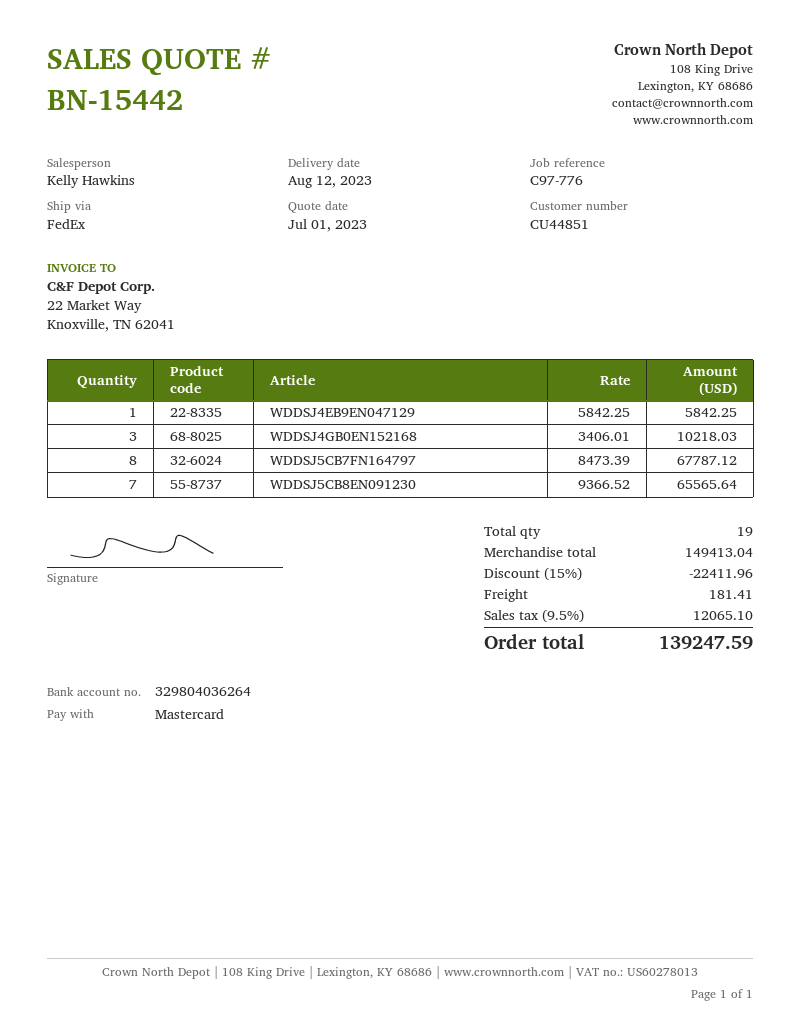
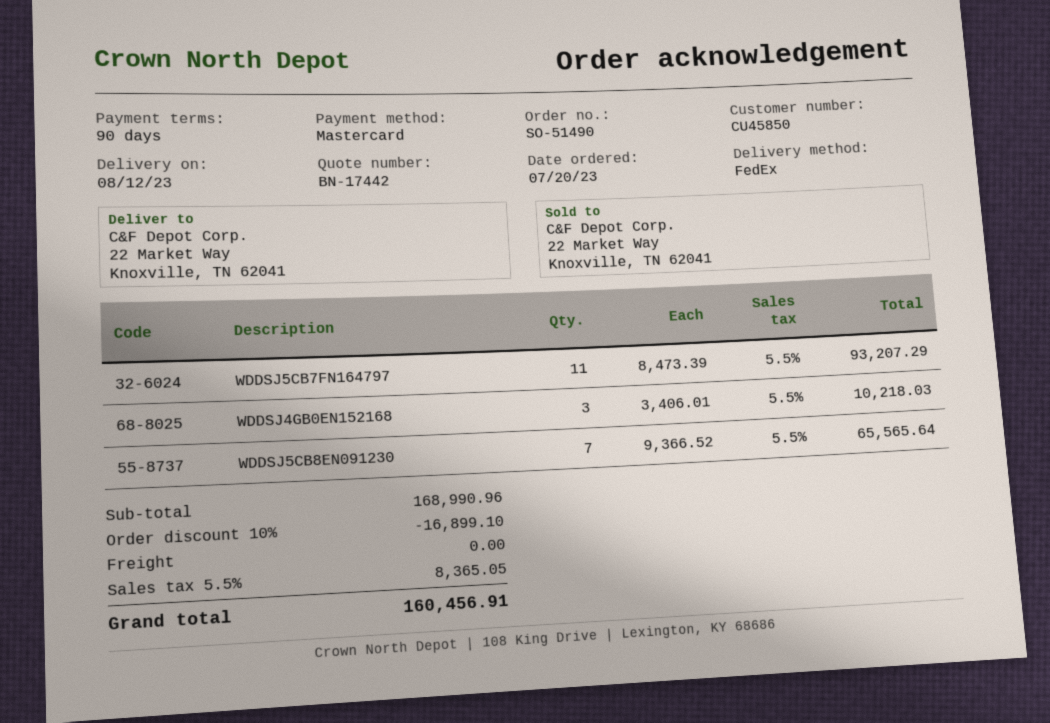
quote number: BN-15442 -> BN-17442
customer number: CU44851 -> CU45850
WDDSJ4EB9EN047129: 1 x 5842.25 = 5842.25 -> none
WDDSJ5CB7FN164797: 8 x 8473.39 = 67787.12 -> 11 x 8473.39 = 93207.29
subtotal: 149413.04 -> 168990.96
discount: 15% = 22411.96 -> 10% = 16899.10
shipping: 181.41 -> 0.00
tax: 9.5% = 12065.10 -> 5.5% = 8365.05
total: 139247.59 -> 160456.91

